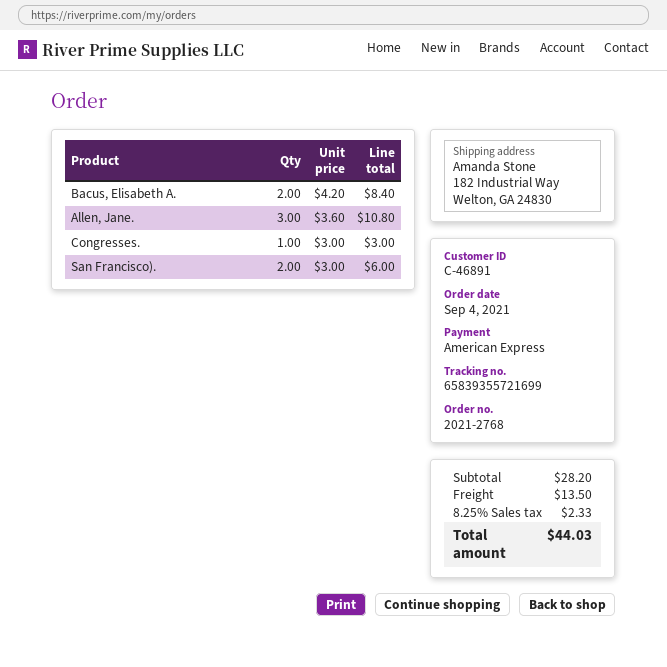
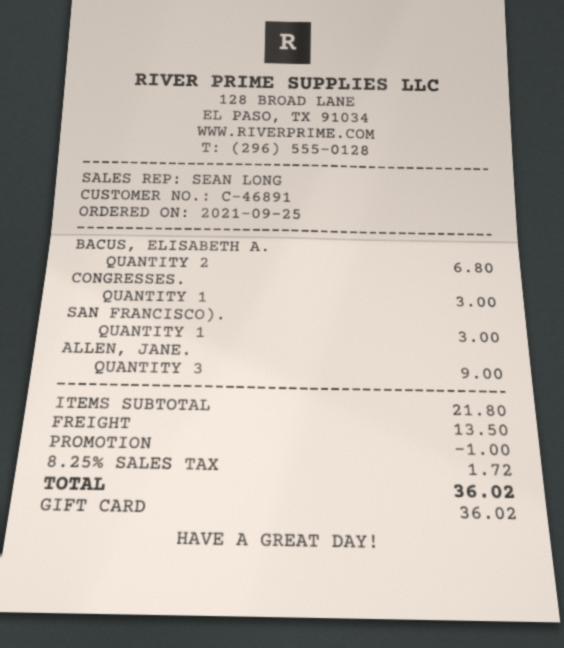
order date: 2021-09-04 -> 2021-09-25
payment method: American Express -> gift card
Bacus, Elisabeth A.: 2 for 8.40 -> 2 for 6.80
Allen, Jane.: 3 for 10.80 -> 3 for 9.00
San Francisco).: 2 for 6.00 -> 1 for 3.00
subtotal: 28.20 -> 21.80
discount: none -> 1.00
tax: 8.25% = 2.33 -> 8.25% = 1.72
total: 44.03 -> 36.02

